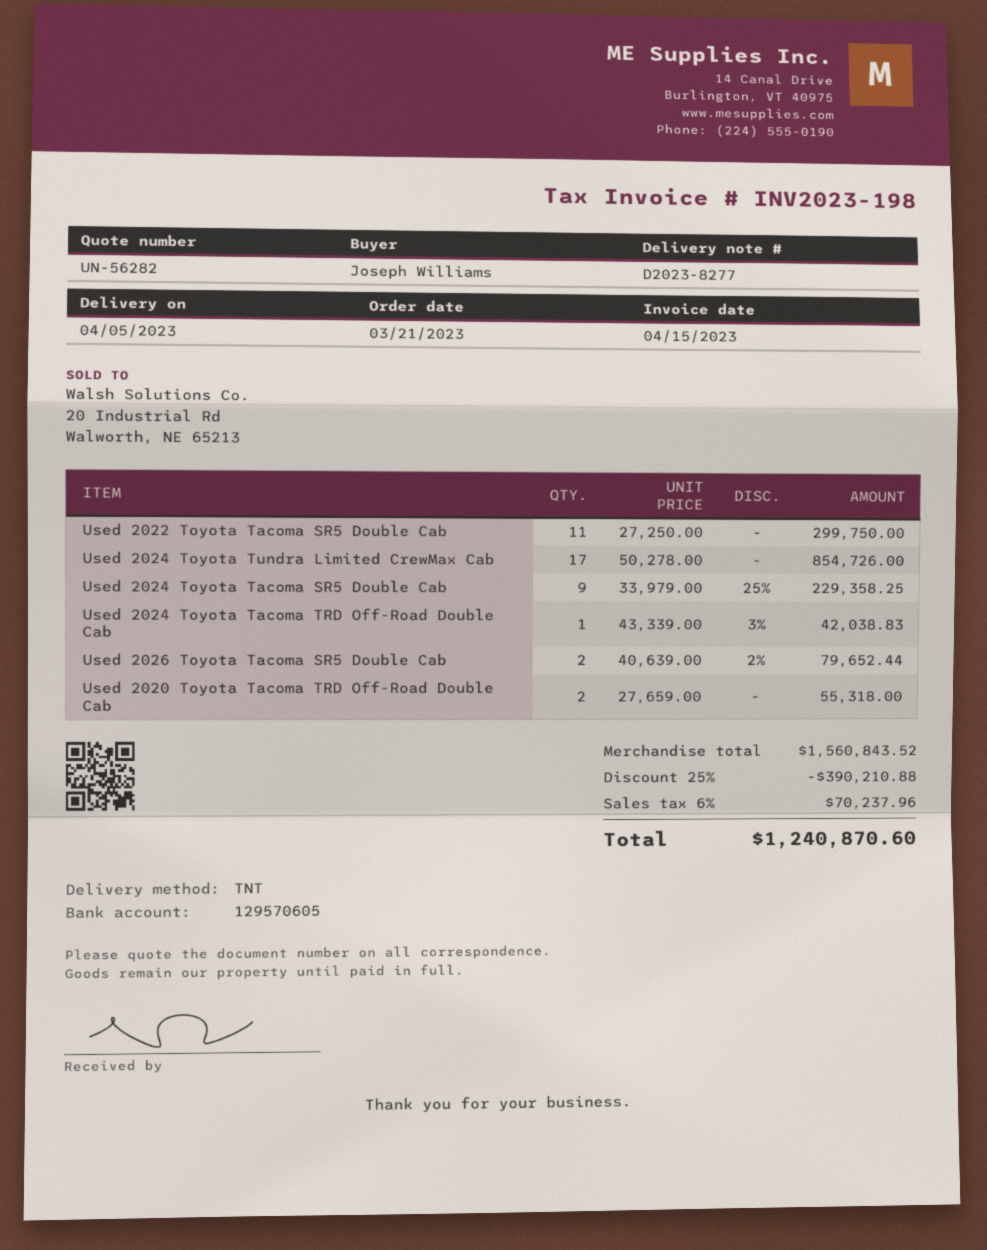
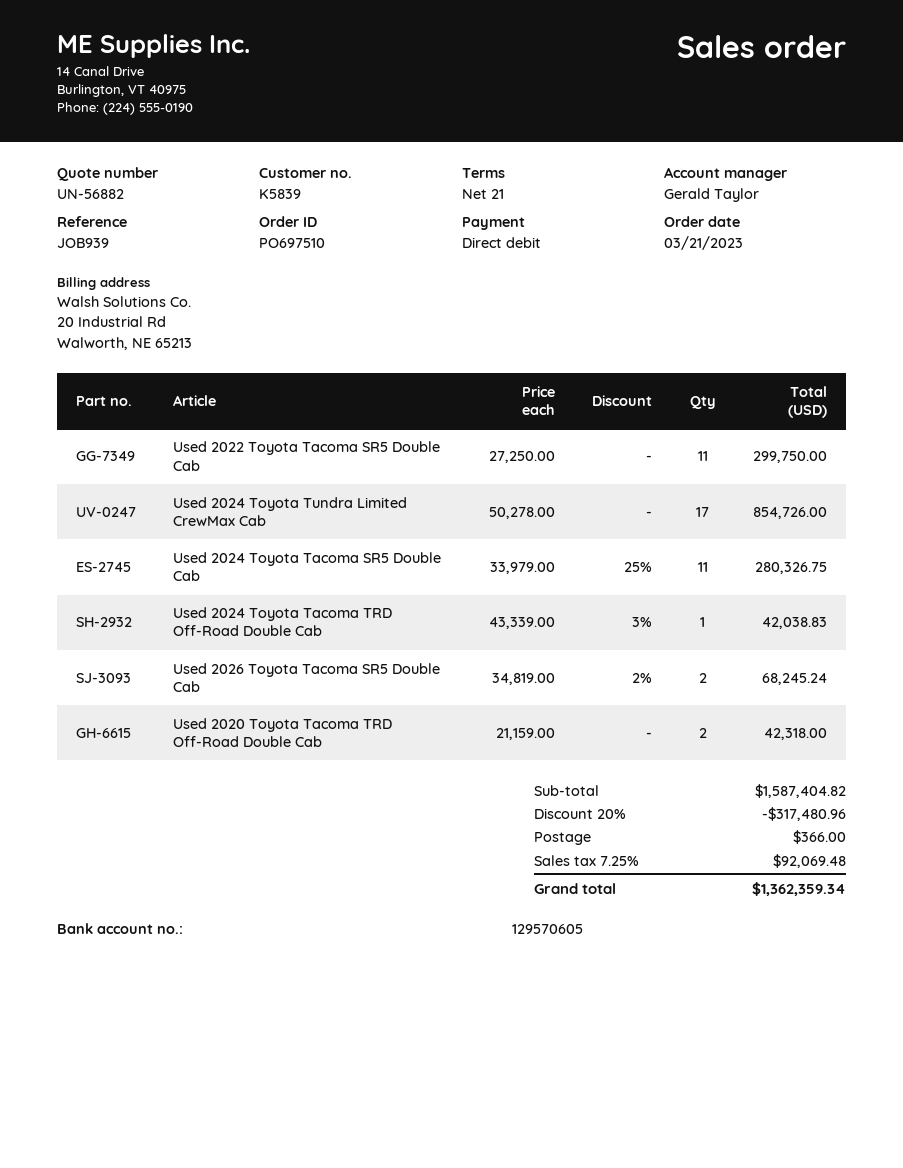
quote number: UN-56282 -> UN-56882
Used 2024 Toyota Tacoma SR5 Double Cab: 9 x 33979.00 - 25% = 229358.25 -> 11 x 33979.00 - 25% = 280326.75
Used 2026 Toyota Tacoma SR5 Double Cab: 2 x 40639.00 - 2% = 79652.44 -> 2 x 34819.00 - 2% = 68245.24
Used 2020 Toyota Tacoma TRD Off-Road Double Cab: 2 x 27659.00 = 55318.00 -> 2 x 21159.00 = 42318.00
subtotal: 1560843.52 -> 1587404.82
discount: 25% = 390210.88 -> 20% = 317480.96
shipping: none -> 366.00
tax: 6% = 70237.96 -> 7.25% = 92069.48
total: 1240870.60 -> 1362359.34

